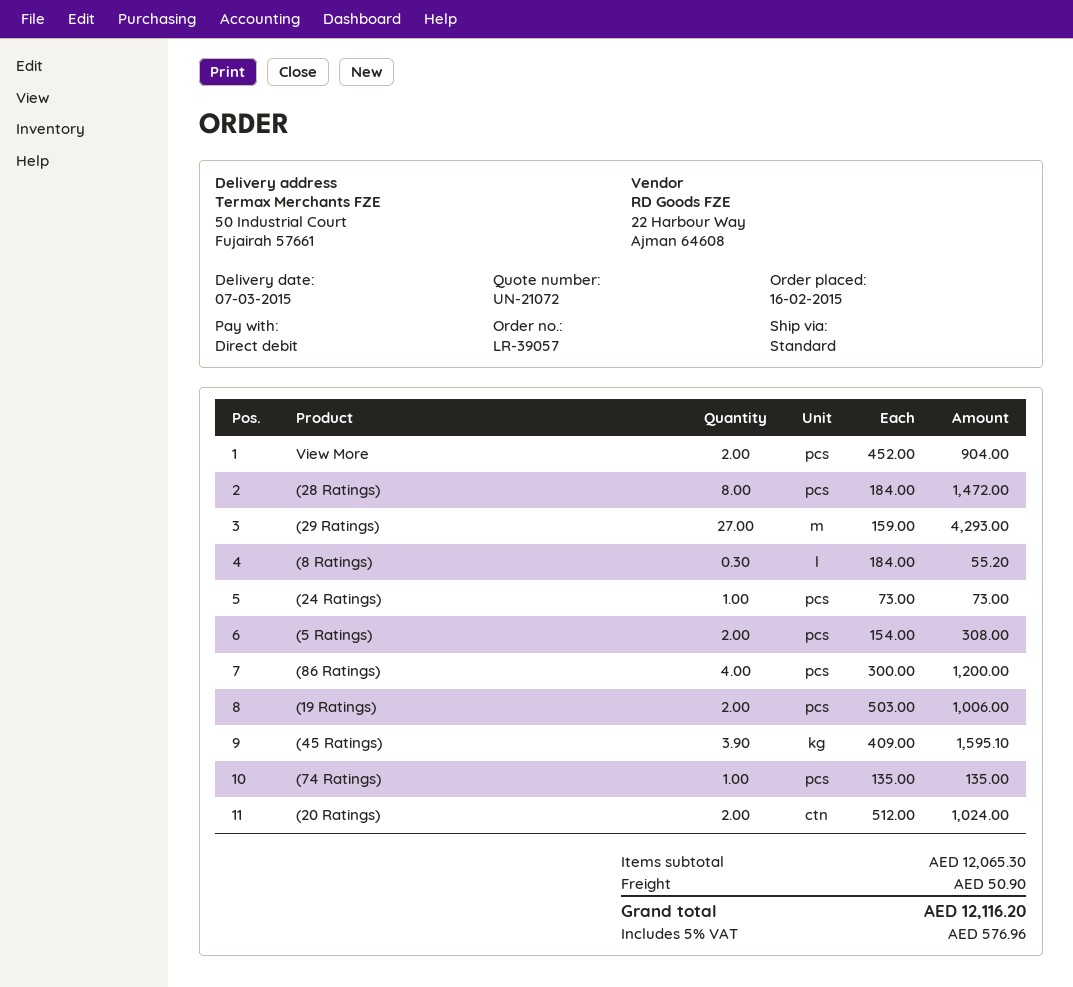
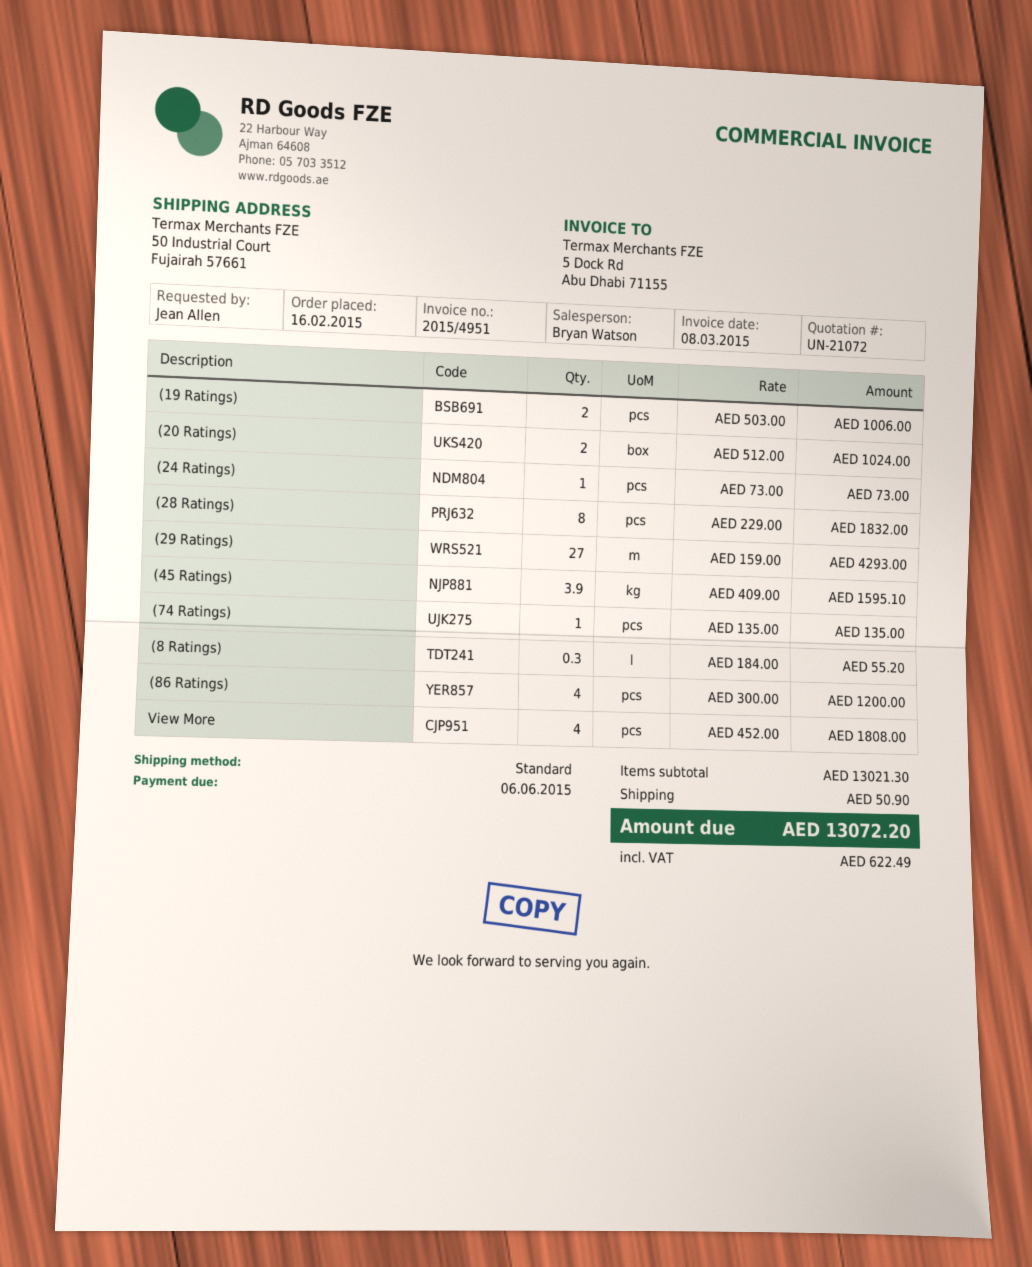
View More: 2 x 452.00 = 904.00 -> 4 x 452.00 = 1808.00
(28 Ratings): 8 x 184.00 = 1472.00 -> 8 x 229.00 = 1832.00
(5 Ratings): 2 x 154.00 = 308.00 -> none
subtotal: 12065.30 -> 13021.30
tax: 576.96 -> 622.49
total: 12116.20 -> 13072.20

